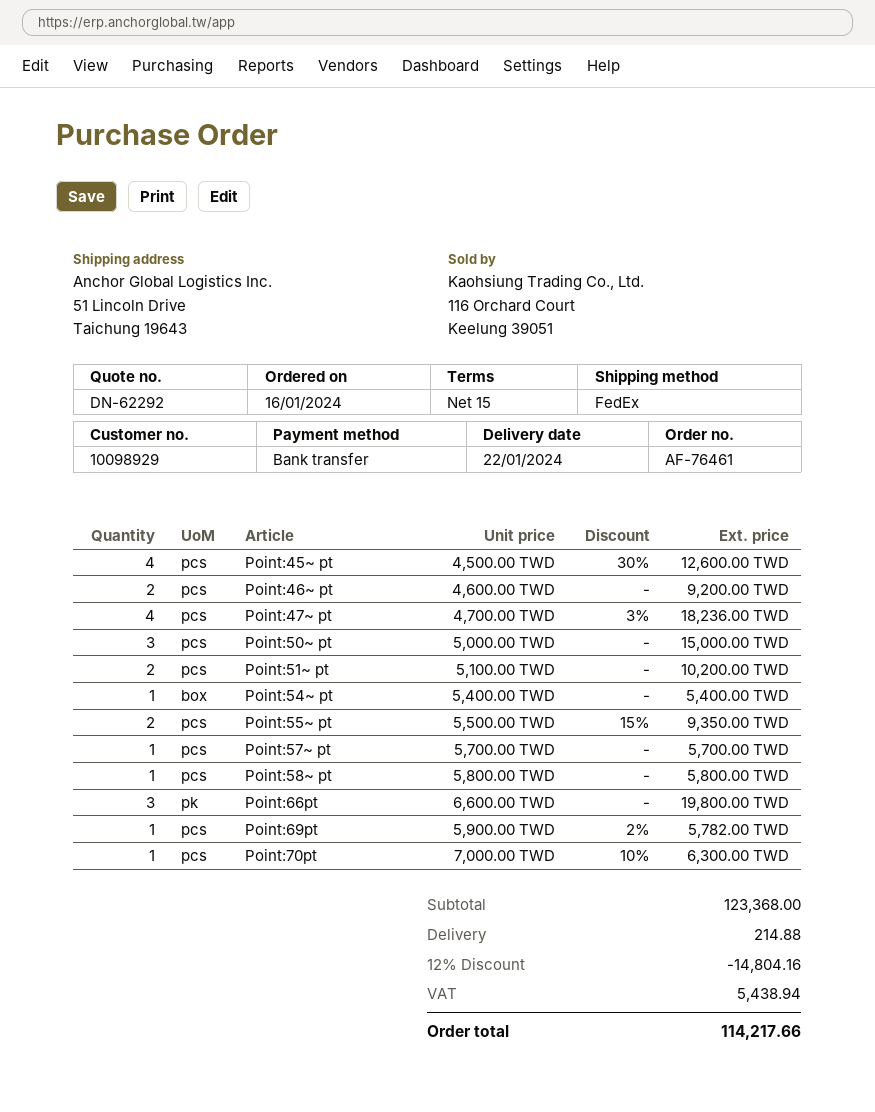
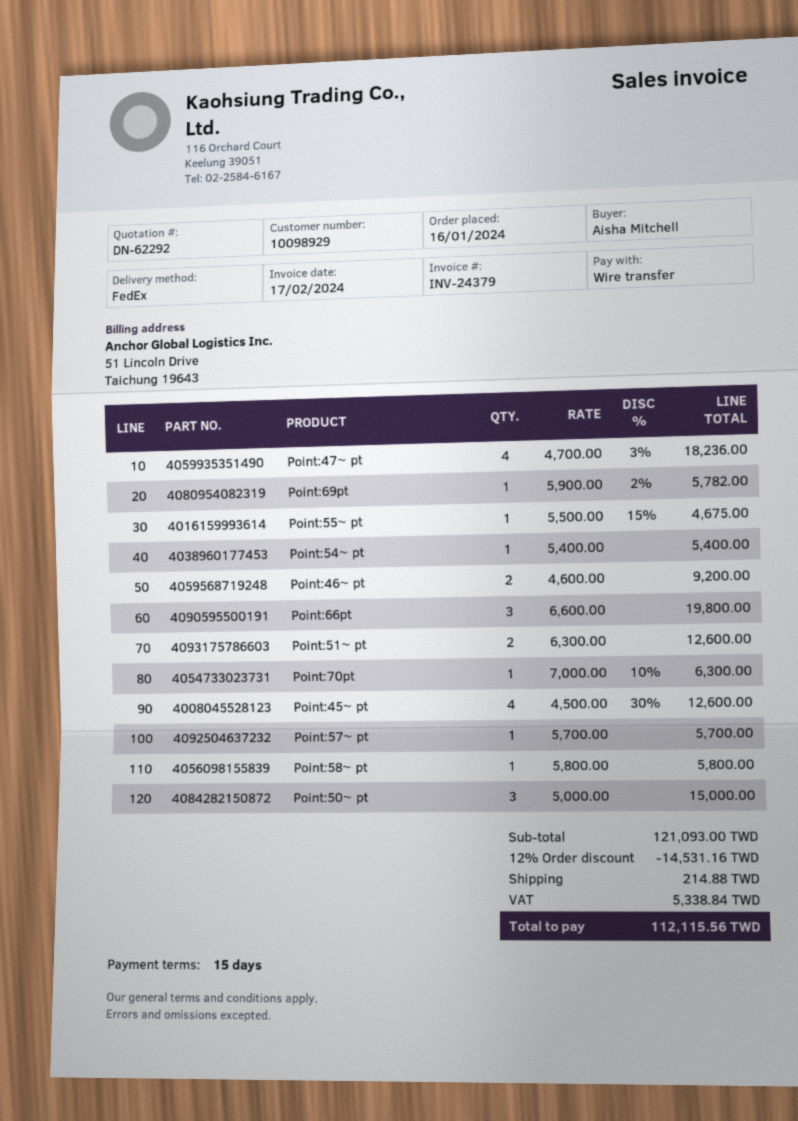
Point:51~ pt: 2 x 5100.00 = 10200.00 -> 2 x 6300.00 = 12600.00
Point:55~ pt: 2 x 5500.00 - 15% = 9350.00 -> 1 x 5500.00 - 15% = 4675.00
subtotal: 123368.00 -> 121093.00
discount: 12% = 14804.16 -> 12% = 14531.16
tax: 5438.94 -> 5338.84
total: 114217.66 -> 112115.56

